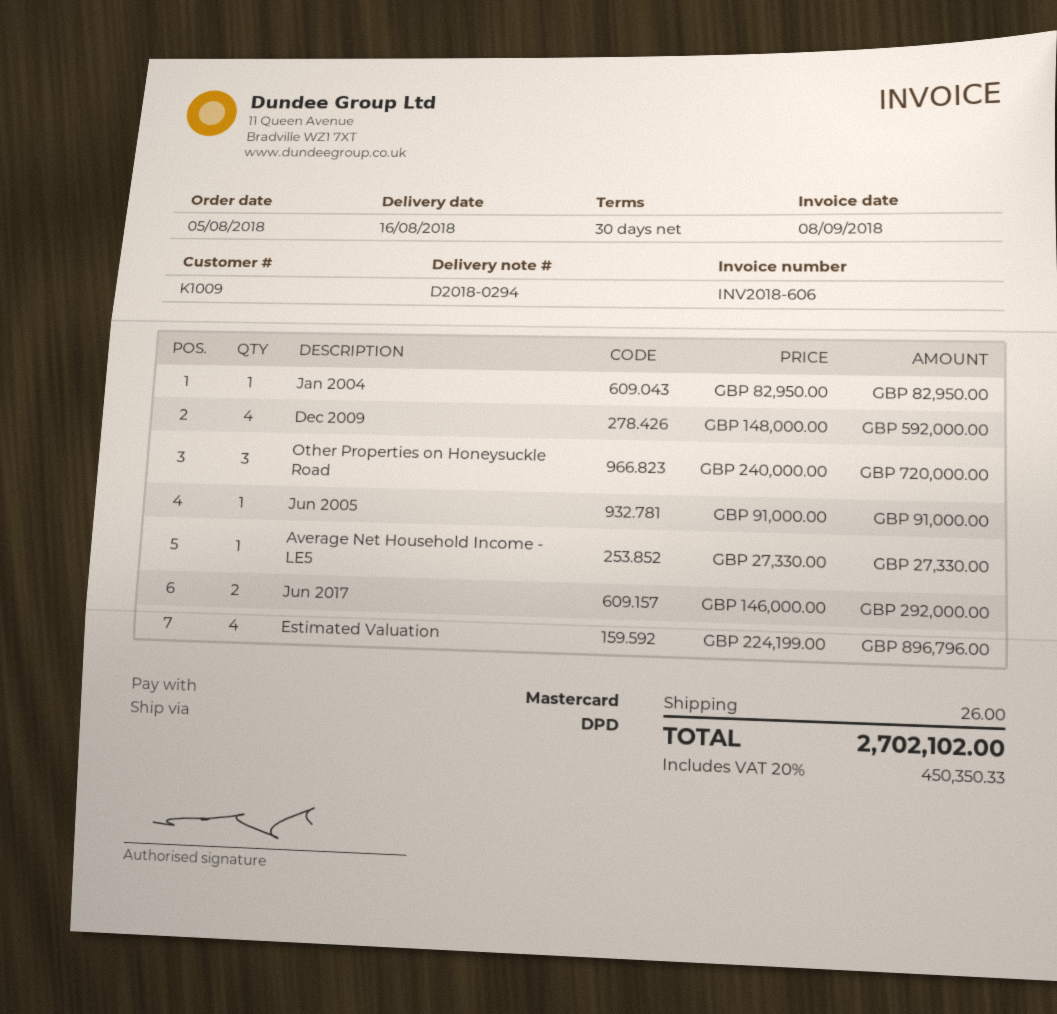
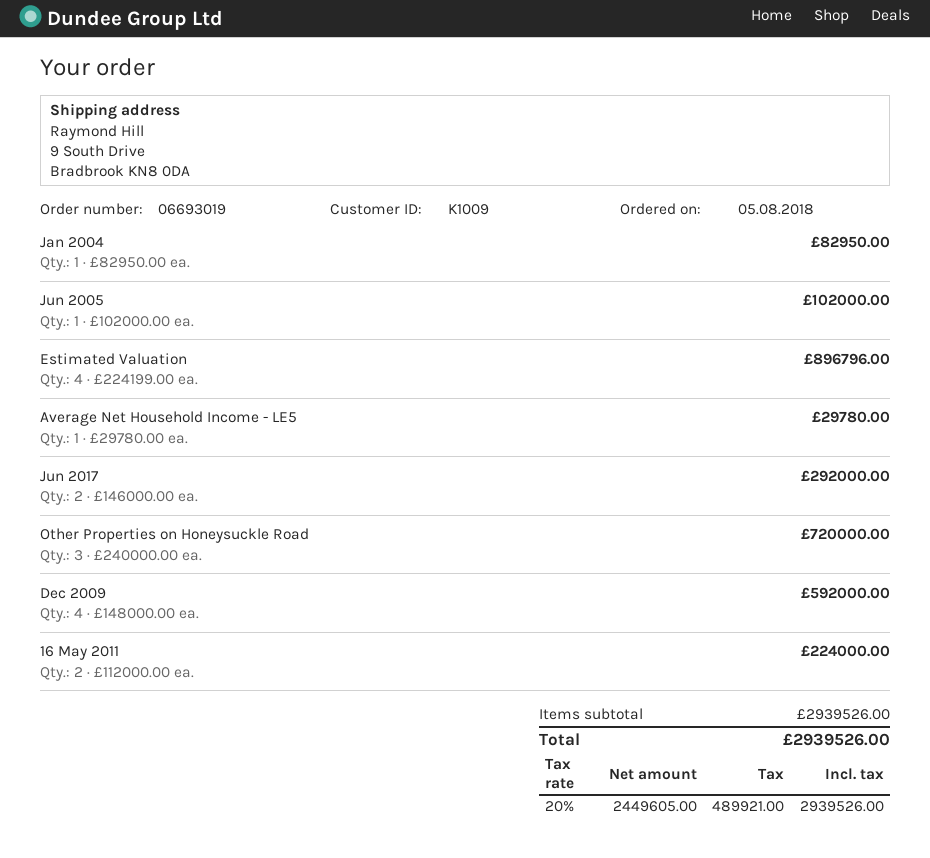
Jun 2005: 1 x 91000.00 = 91000.00 -> 1 x 102000.00 = 102000.00
Average Net Household Income - LE5: 1 x 27330.00 = 27330.00 -> 1 x 29780.00 = 29780.00
16 May 2011: none -> 2 x 112000.00 = 224000.00
shipping: 26.00 -> none
tax: 20% = 450350.33 -> 20% = 489921.00
total: 2702102.00 -> 2939526.00

